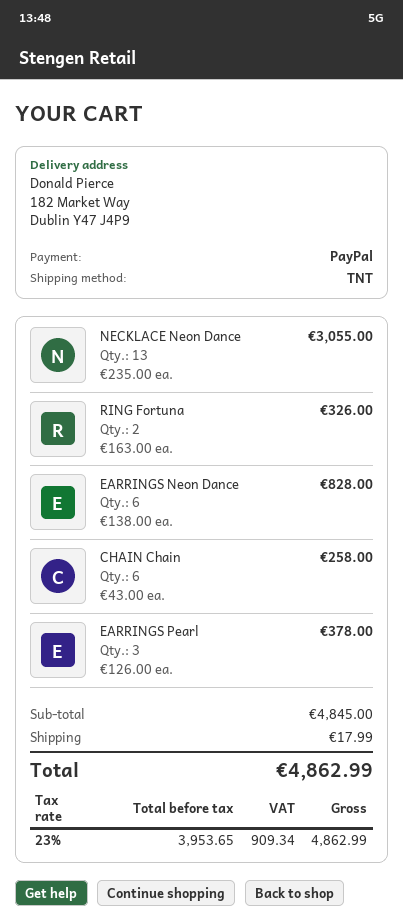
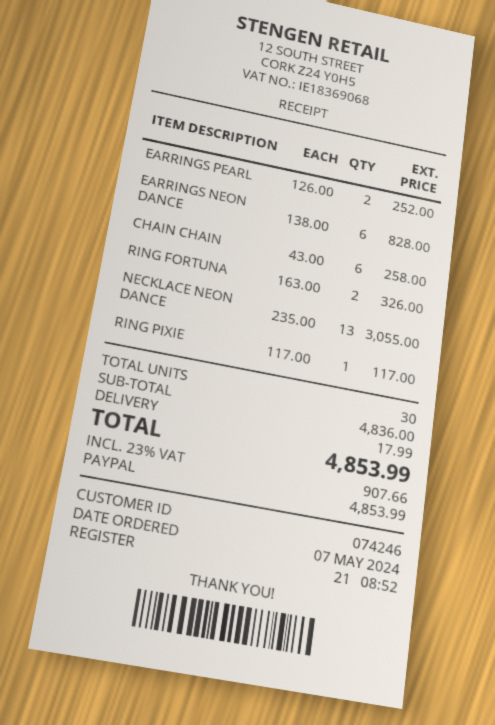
EARRINGS Pearl: 3 x 126.00 = 378.00 -> 2 x 126.00 = 252.00
RING PIXIE: none -> 1 x 117.00 = 117.00
subtotal: 4845.00 -> 4836.00
tax: 23% = 909.34 -> 23% = 907.66
total: 4862.99 -> 4853.99

